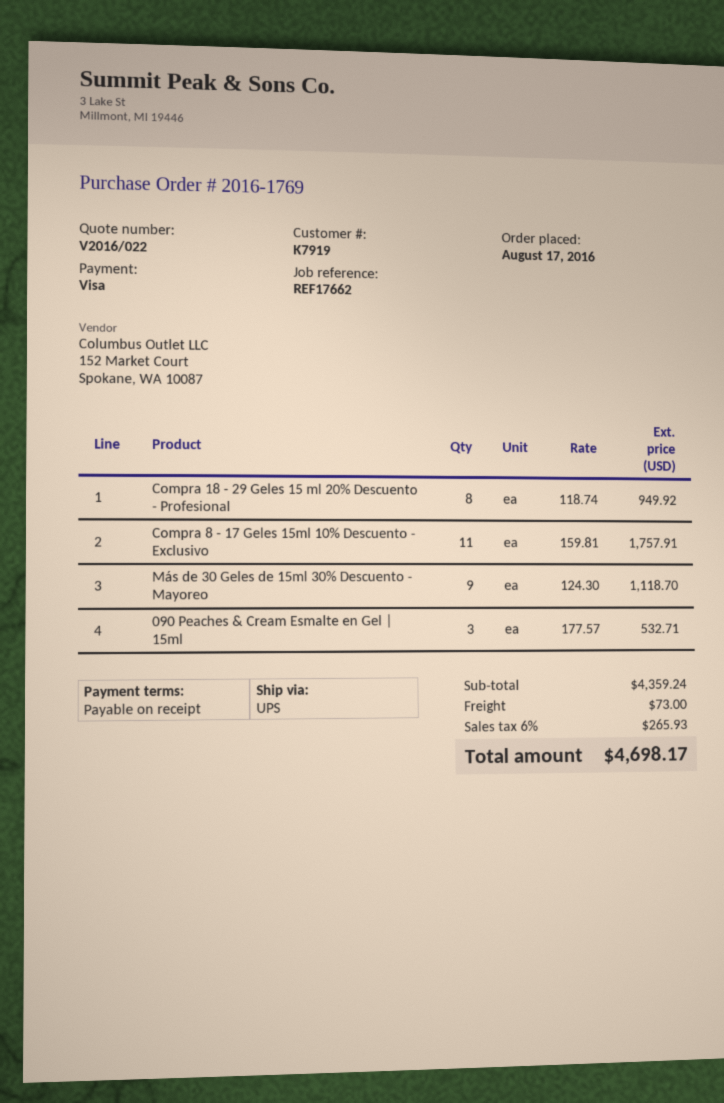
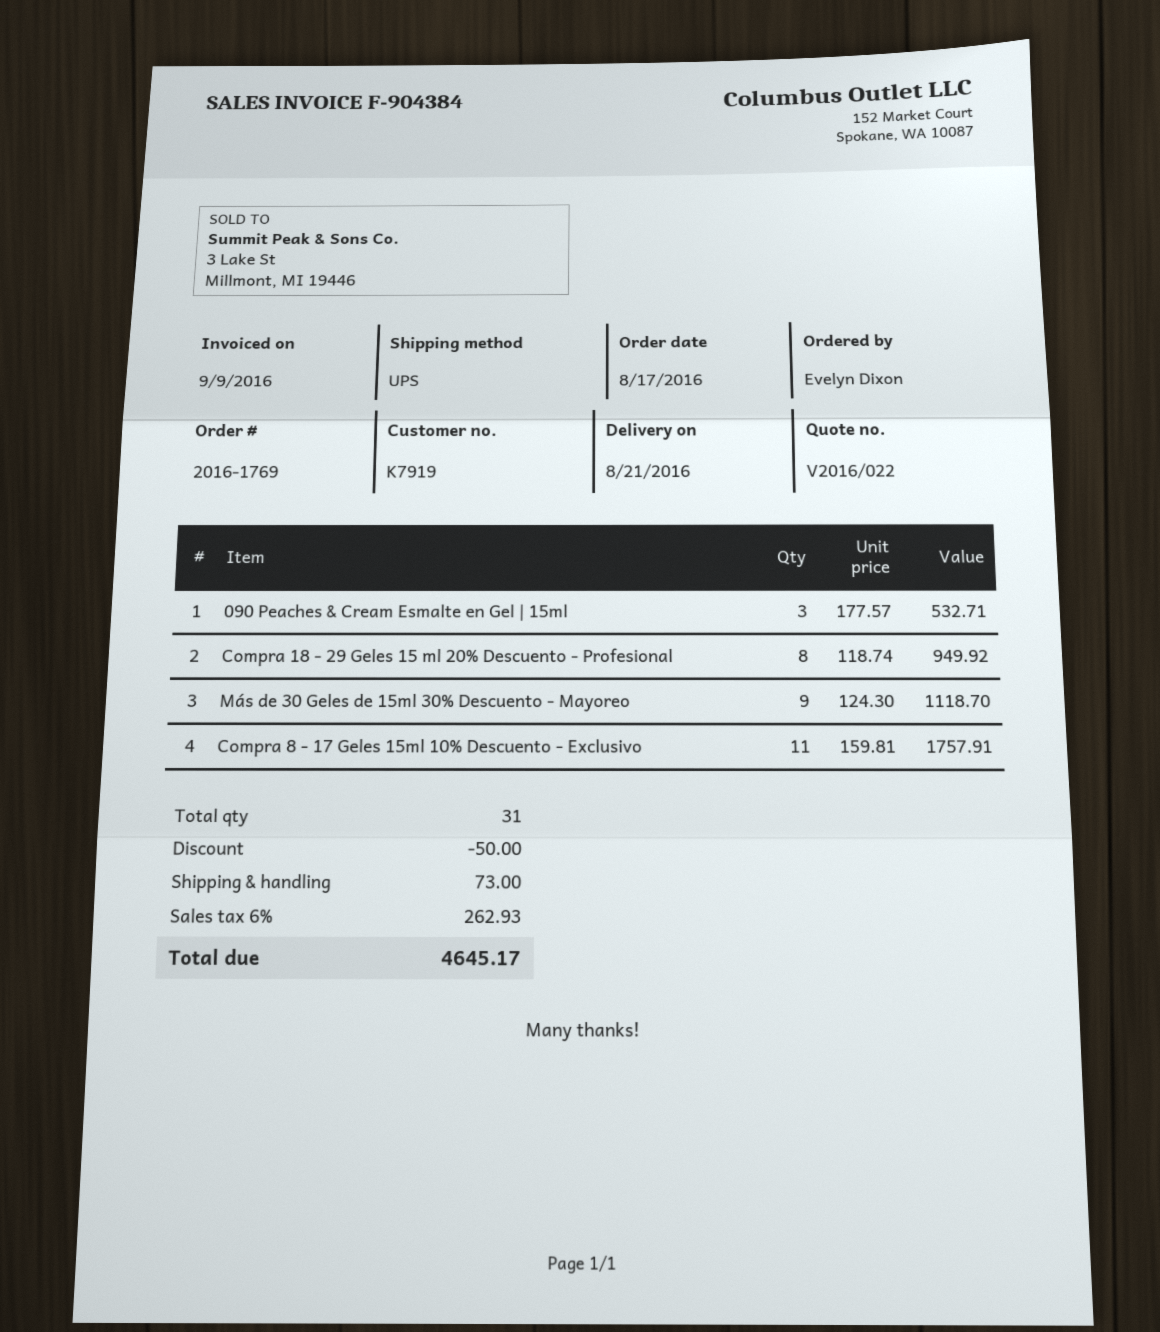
discount: none -> 50.00
tax: 6% = 265.93 -> 6% = 262.93
total: 4698.17 -> 4645.17

